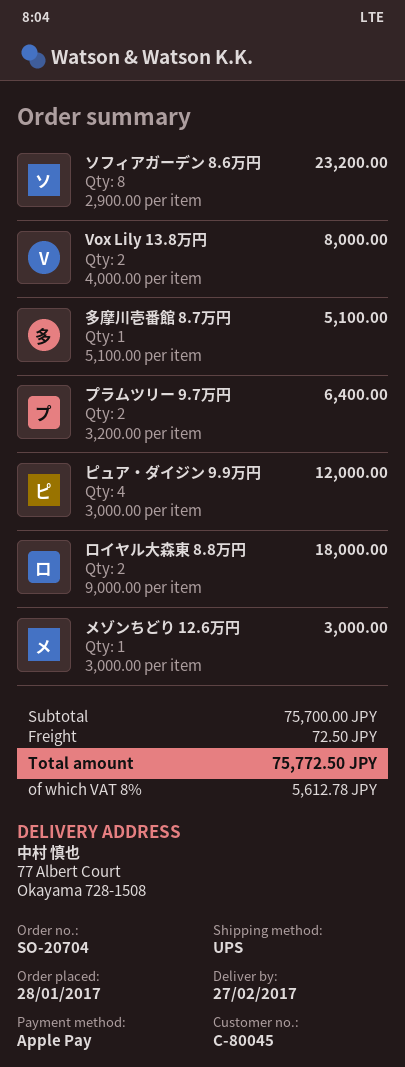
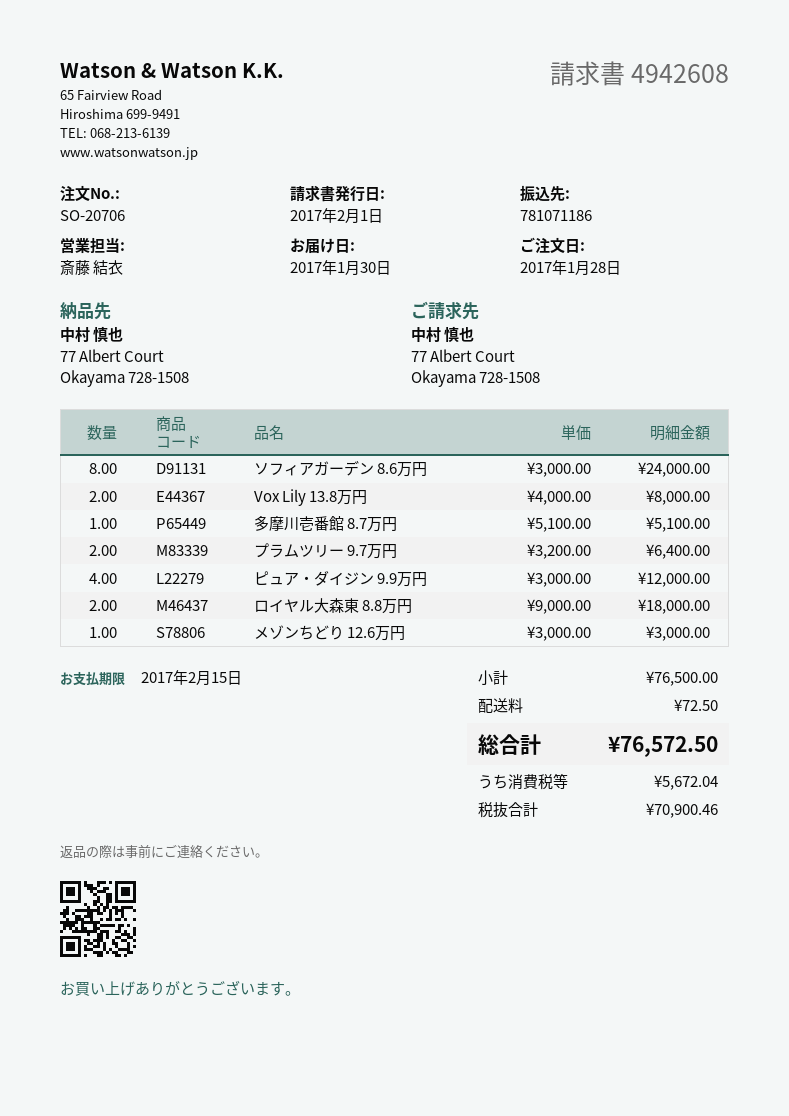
order number: SO-20704 -> SO-20706
delivery date: 2017-02-27 -> 2017-01-30
ソフィアガーデン 8.6万円: 8 x 2900.00 = 23200.00 -> 8 x 3000.00 = 24000.00
subtotal: 75700.00 -> 76500.00
tax: 5612.78 -> 5672.04
total: 75772.50 -> 76572.50

